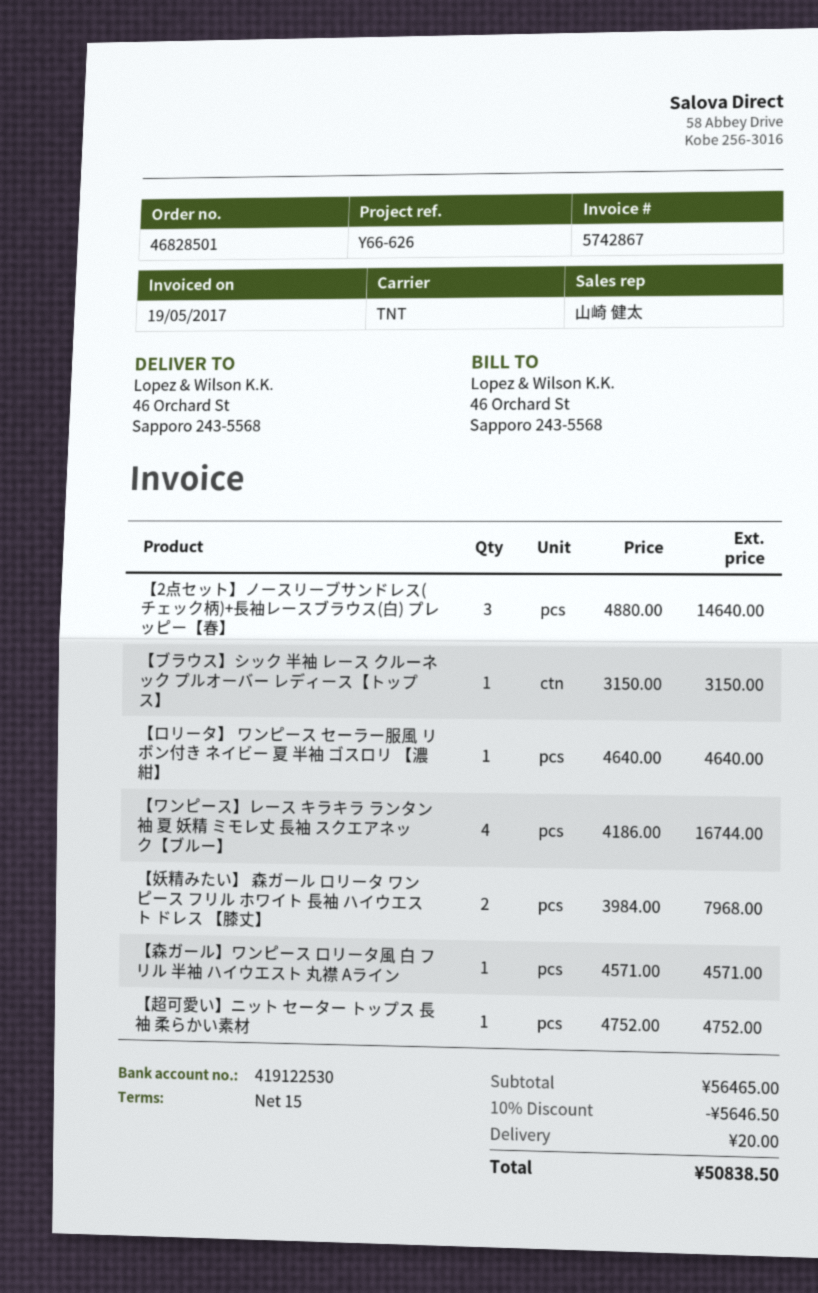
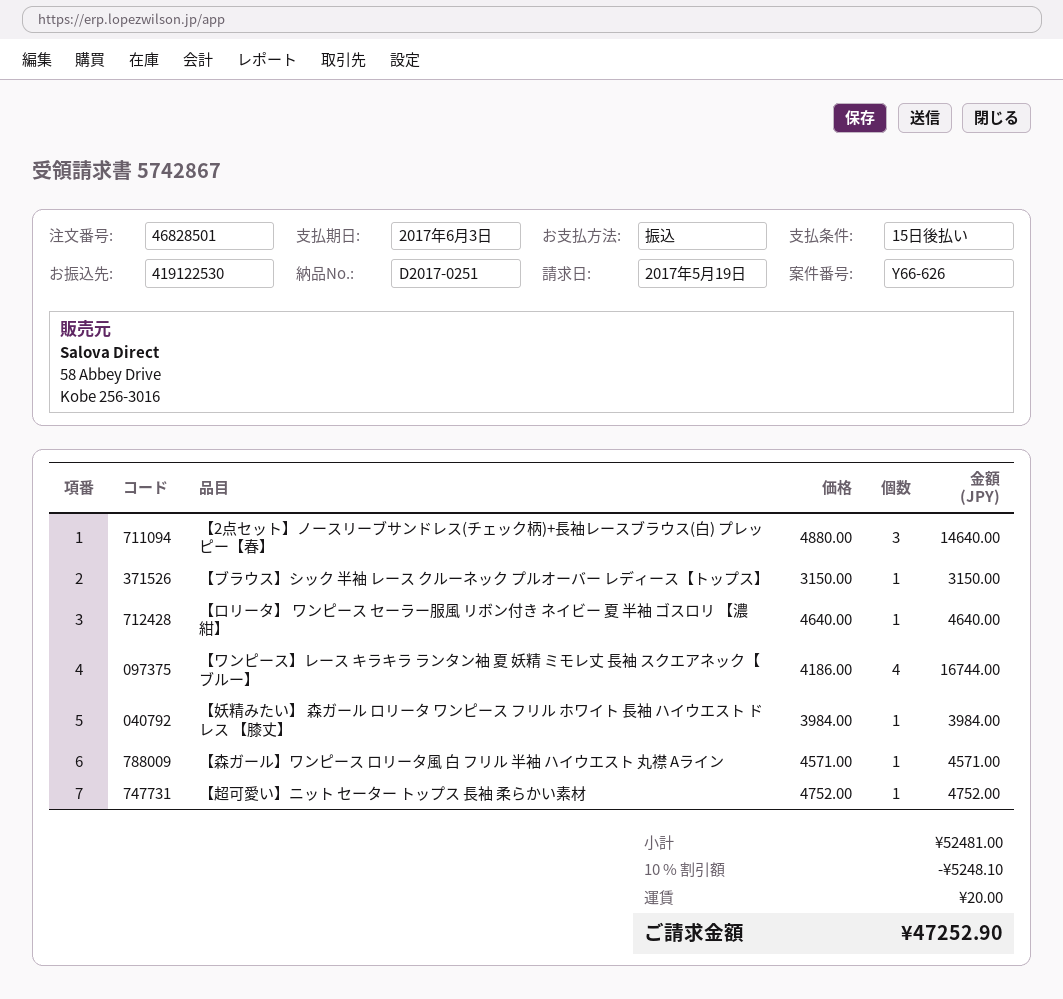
【妖精みたい】 森ガール ロリータ ワンピース フリル ホワイト 長袖 ハイウエスト ドレス 【膝丈】: 2 x 3984.00 = 7968.00 -> 1 x 3984.00 = 3984.00
subtotal: 56465.00 -> 52481.00
discount: 10% = 5646.50 -> 10% = 5248.10
total: 50838.50 -> 47252.90

